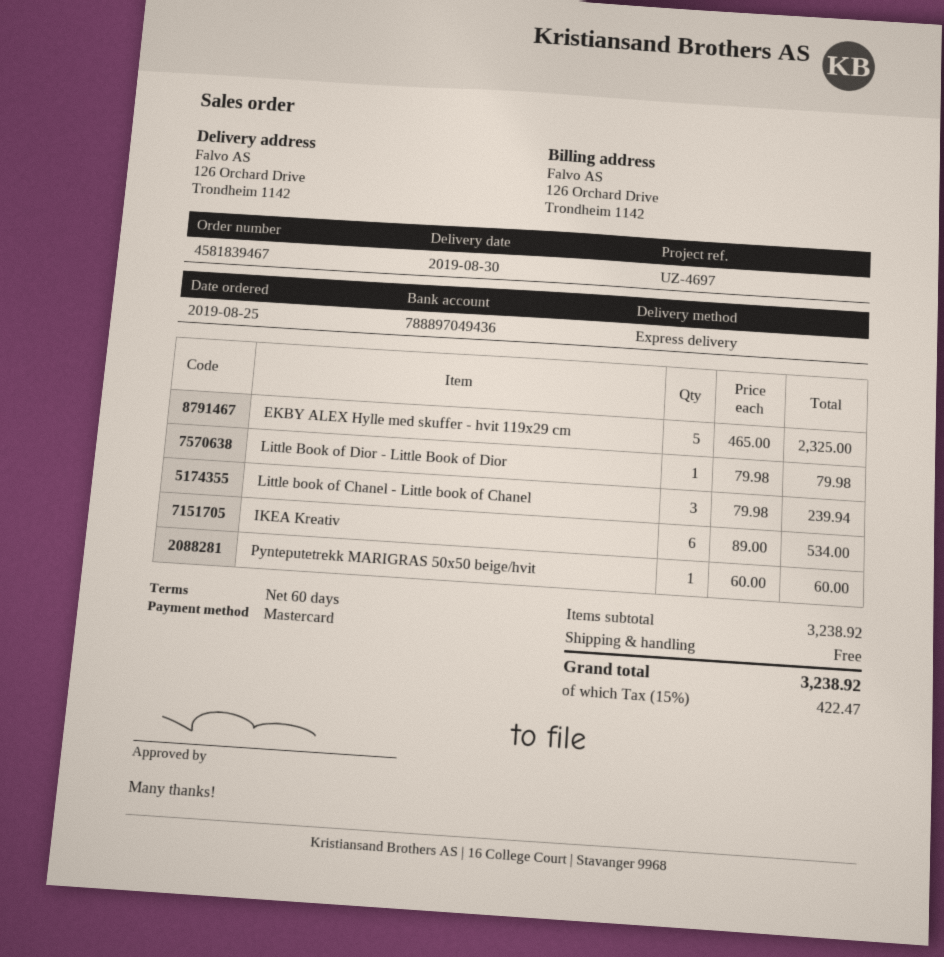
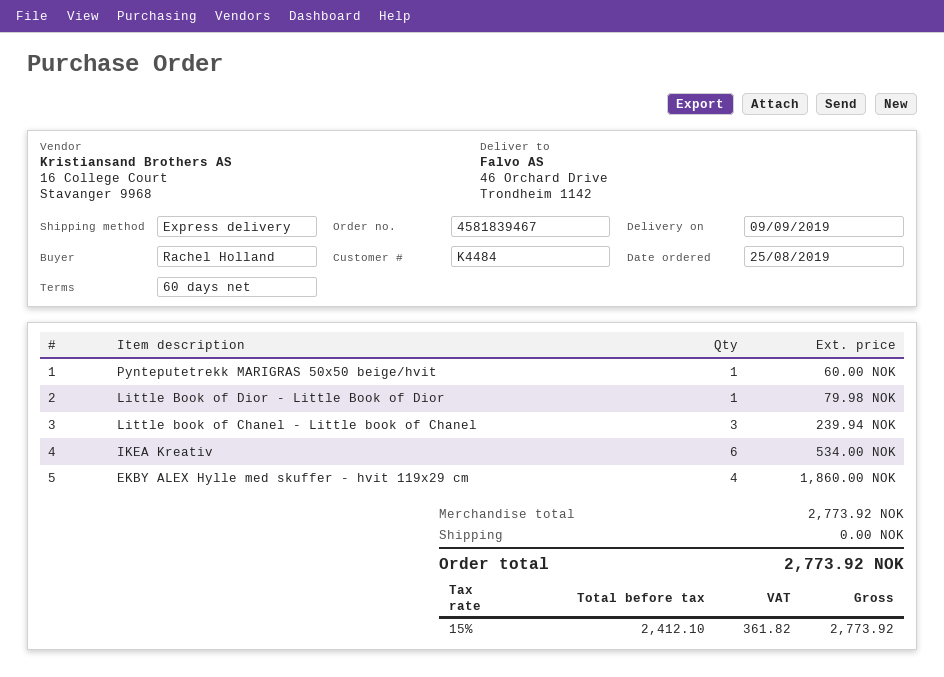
delivery date: 2019-08-30 -> 2019-09-09
ship to: 126 Orchard Drive, Trondheim 1142 -> 46 Orchard Drive, Trondheim 1142
EKBY ALEX Hylle med skuffer - hvit 119x29 cm: 5 for 2325.00 -> 4 for 1860.00
subtotal: 3238.92 -> 2773.92
tax: 15% = 422.47 -> 15% = 361.82
total: 3238.92 -> 2773.92

